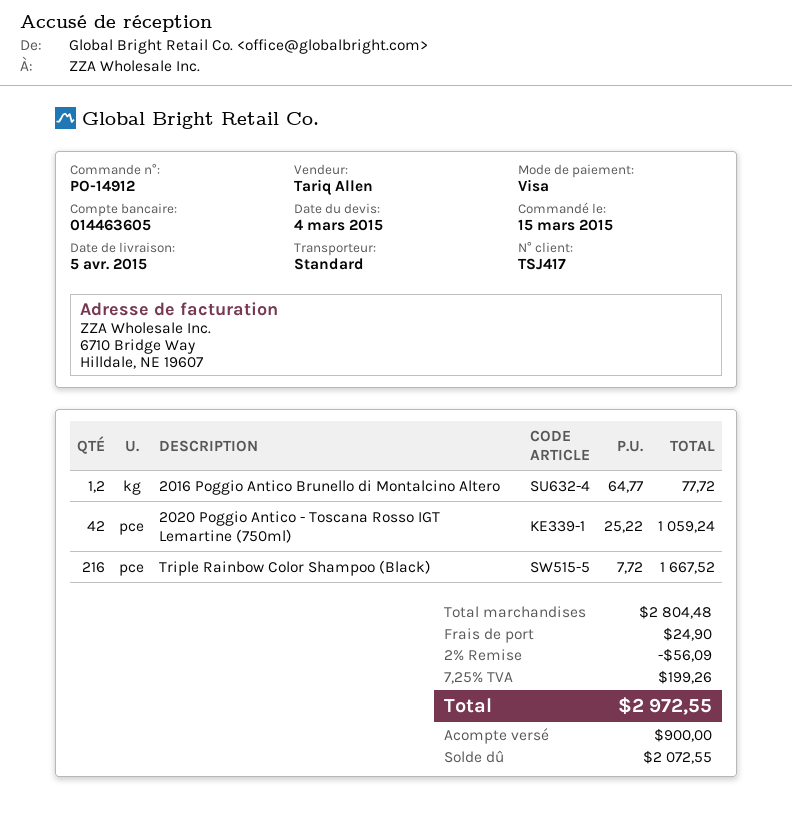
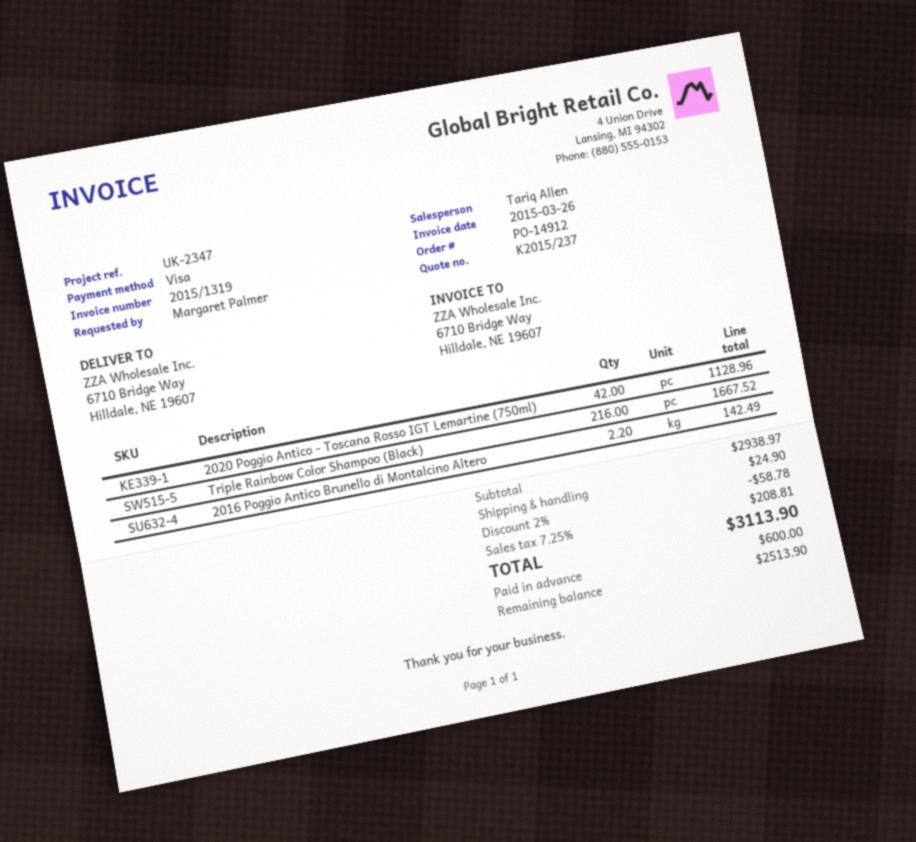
2016 Poggio Antico Brunello di Montalcino Altero: 1.2 for 77.72 -> 2.2 for 142.49
2020 Poggio Antico - Toscana Rosso IGT Lemartine (750ml): 42 for 1059.24 -> 42 for 1128.96
subtotal: 2804.48 -> 2938.97
discount: 2% = 56.09 -> 2% = 58.78
tax: 7.25% = 199.26 -> 7.25% = 208.81
total: 2972.55 -> 3113.90
deposit: 900.00 -> 600.00
balance: 2072.55 -> 2513.90

